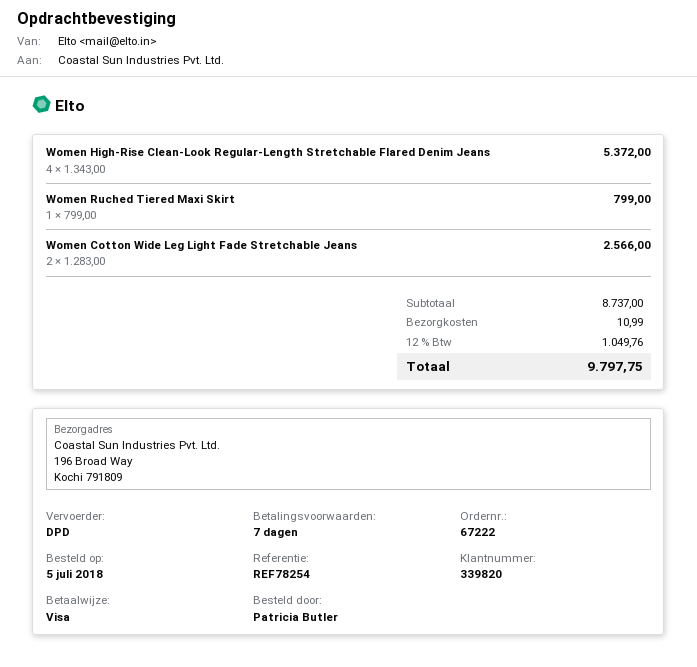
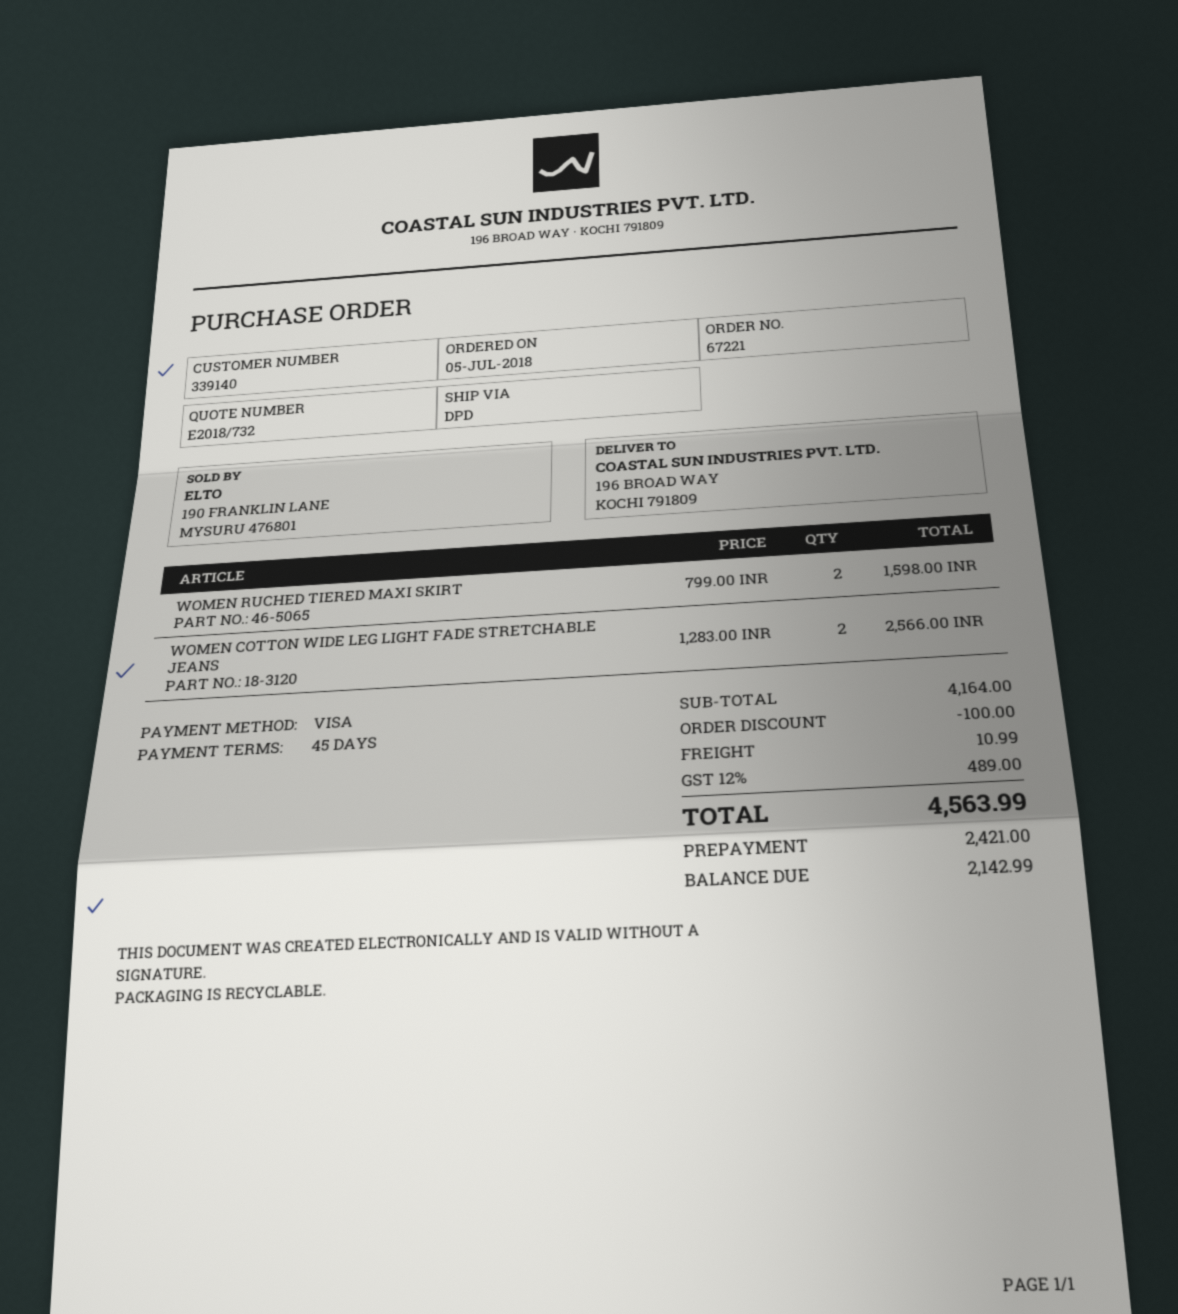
order number: 67222 -> 67221
payment terms: 7 days -> 45 days
customer number: 339820 -> 339140
Women High-Rise Clean-Look Regular-Length Stretchable Flared Denim Jeans: 4 x 1343.00 = 5372.00 -> none
Women Ruched Tiered Maxi Skirt: 1 x 799.00 = 799.00 -> 2 x 799.00 = 1598.00
subtotal: 8737.00 -> 4164.00
discount: none -> 100.00
tax: 12% = 1049.76 -> 12% = 489.00
total: 9797.75 -> 4563.99

